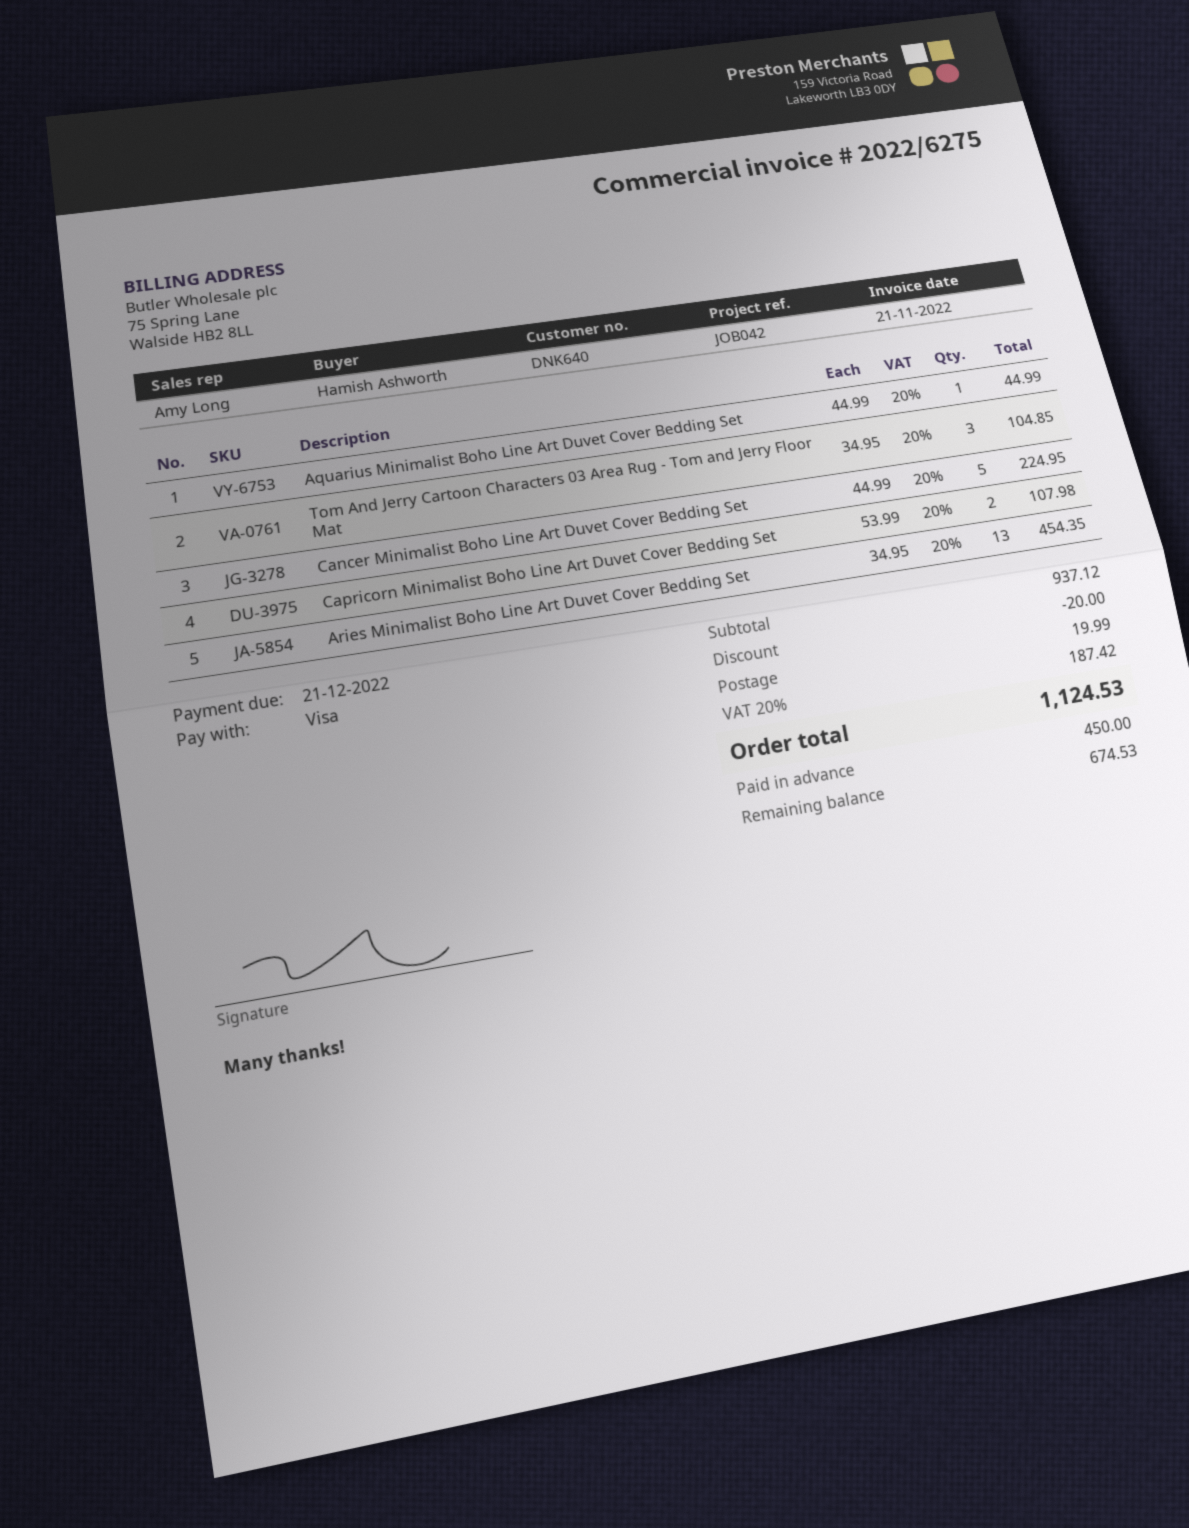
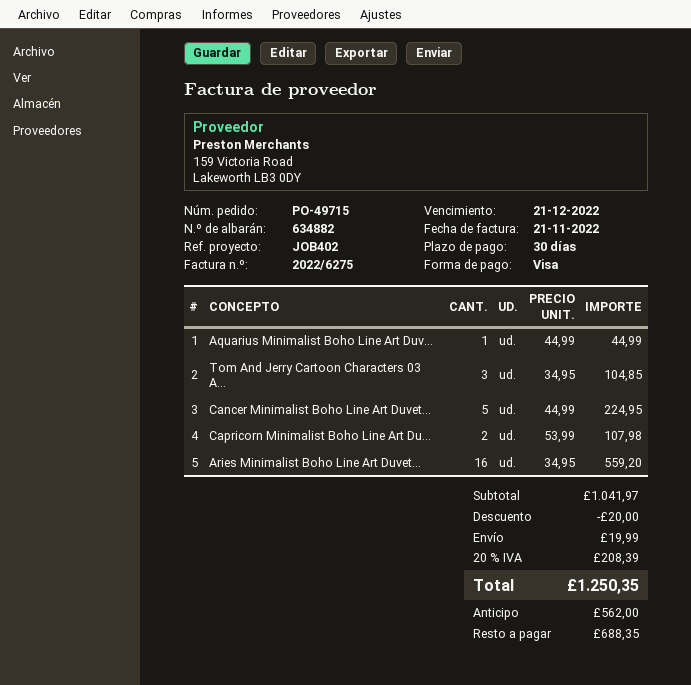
reference: JOB042 -> JOB402
Aries Minimalist Boho Line Art Duvet Cover Bedding Set: 13 x 34.95 = 454.35 -> 16 x 34.95 = 559.20
subtotal: 937.12 -> 1041.97
tax: 20% = 187.42 -> 20% = 208.39
total: 1124.53 -> 1250.35
deposit: 450.00 -> 562.00
balance: 674.53 -> 688.35

